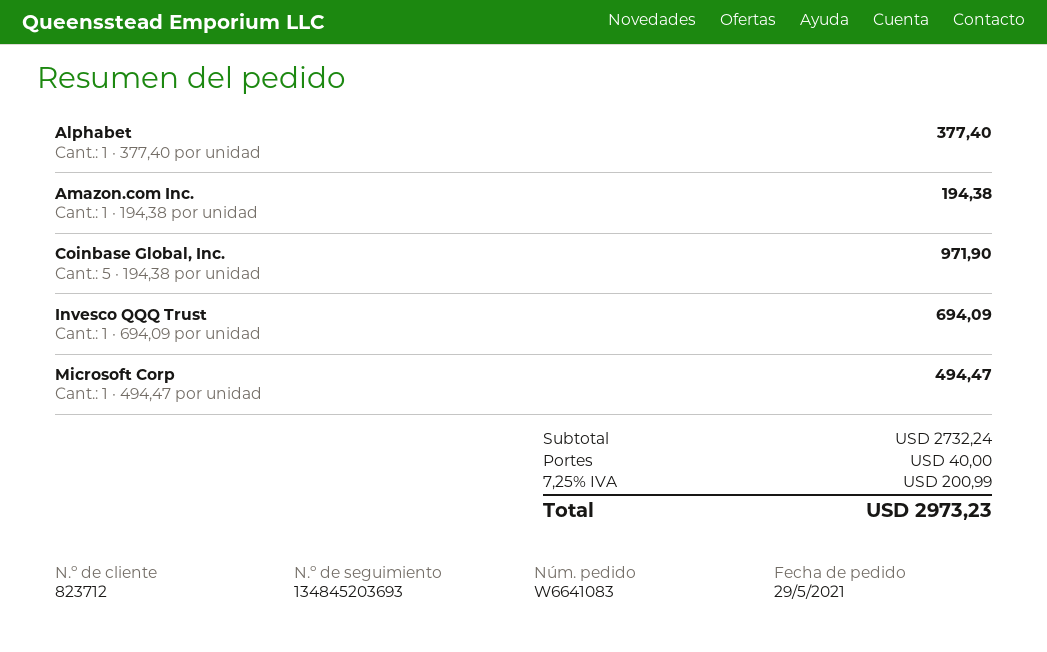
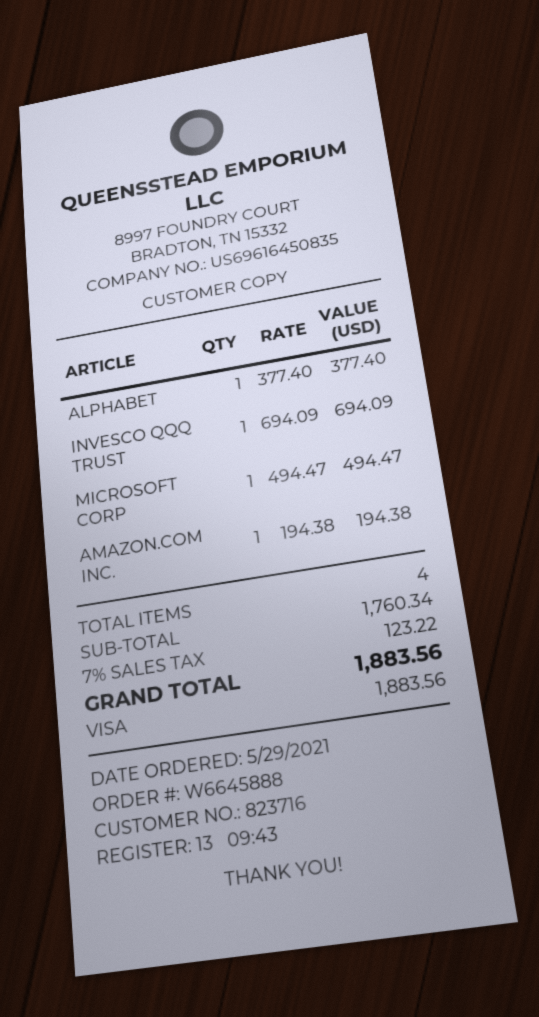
order number: W6641083 -> W6645888
customer number: 823712 -> 823716
Coinbase Global, Inc.: 5 x 194.38 = 971.90 -> none
subtotal: 2732.24 -> 1760.34
shipping: 40.00 -> none
tax: 7.25% = 200.99 -> 7% = 123.22
total: 2973.23 -> 1883.56

